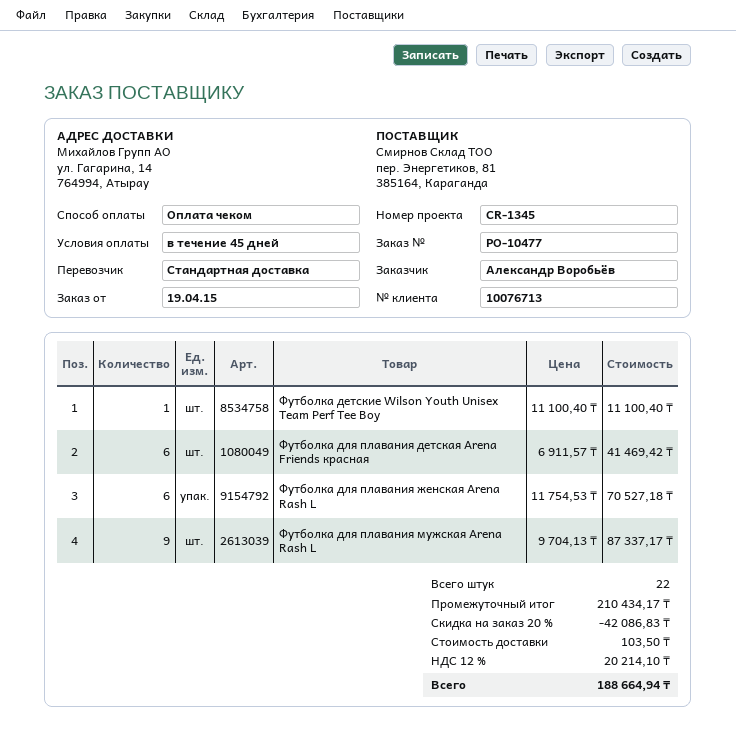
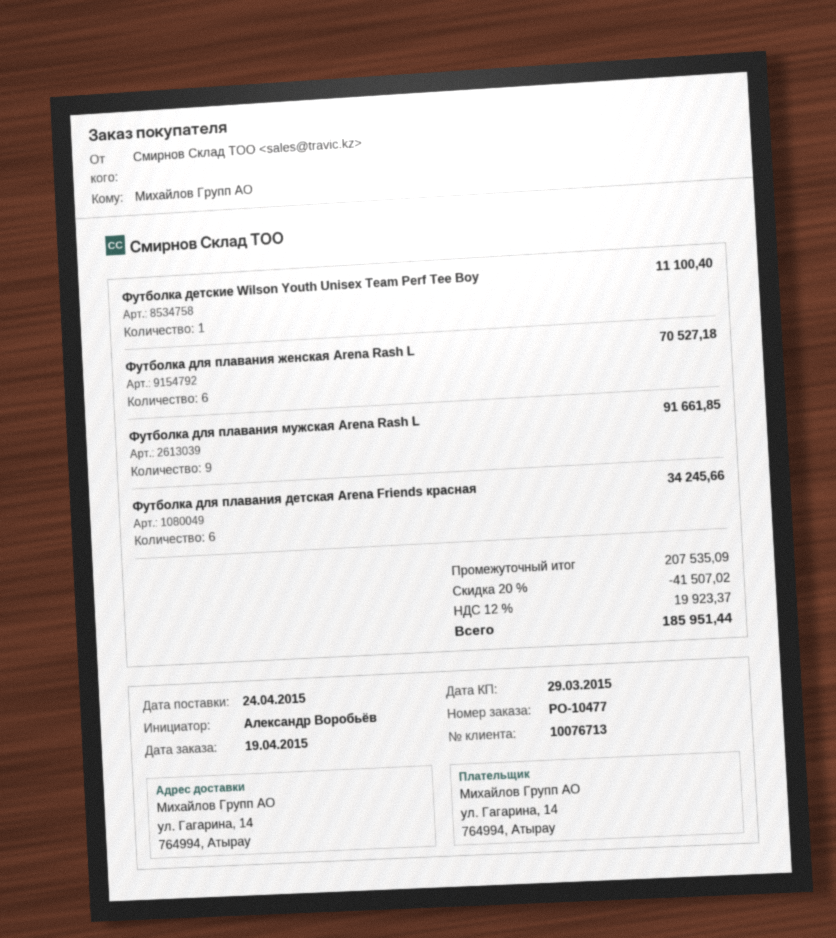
Футболка для плавания детская Arena Friends красная: 6 for 41469.42 -> 6 for 34245.66
Футболка для плавания мужская Arena Rash L: 9 for 87337.17 -> 9 for 91661.85
subtotal: 210434.17 -> 207535.09
discount: 20% = 42086.83 -> 20% = 41507.02
shipping: 103.50 -> none
tax: 12% = 20214.10 -> 12% = 19923.37
total: 188664.94 -> 185951.44

